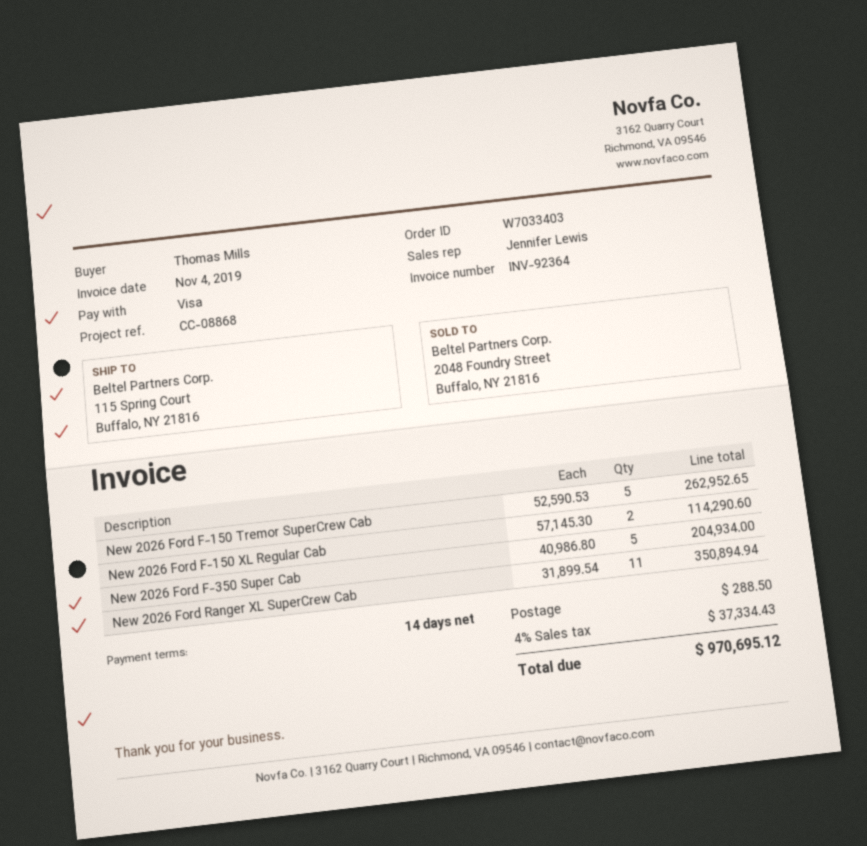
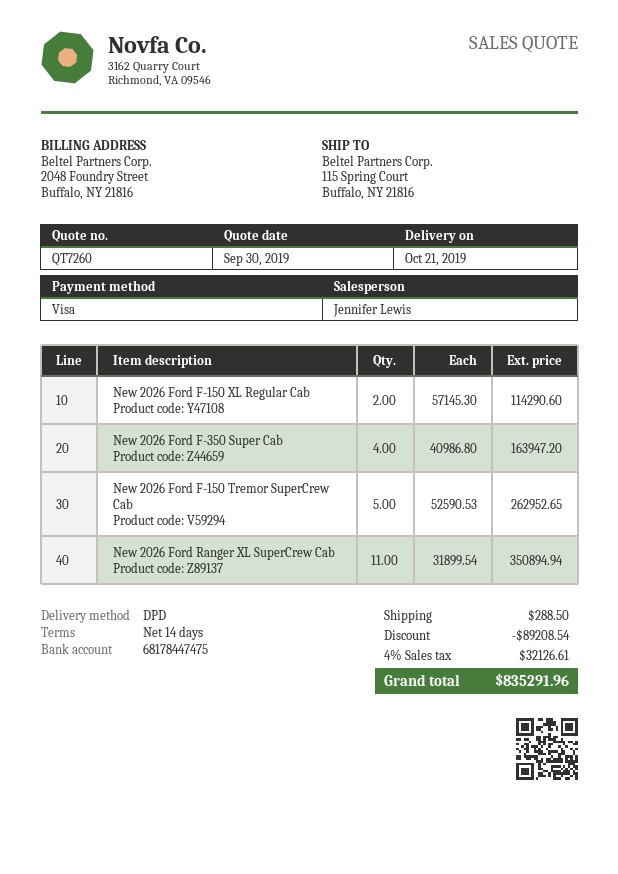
New 2026 Ford F-350 Super Cab: 5 x 40986.80 = 204934.00 -> 4 x 40986.80 = 163947.20
discount: none -> 89208.54
tax: 4% = 37334.43 -> 4% = 32126.61
total: 970695.12 -> 835291.96

